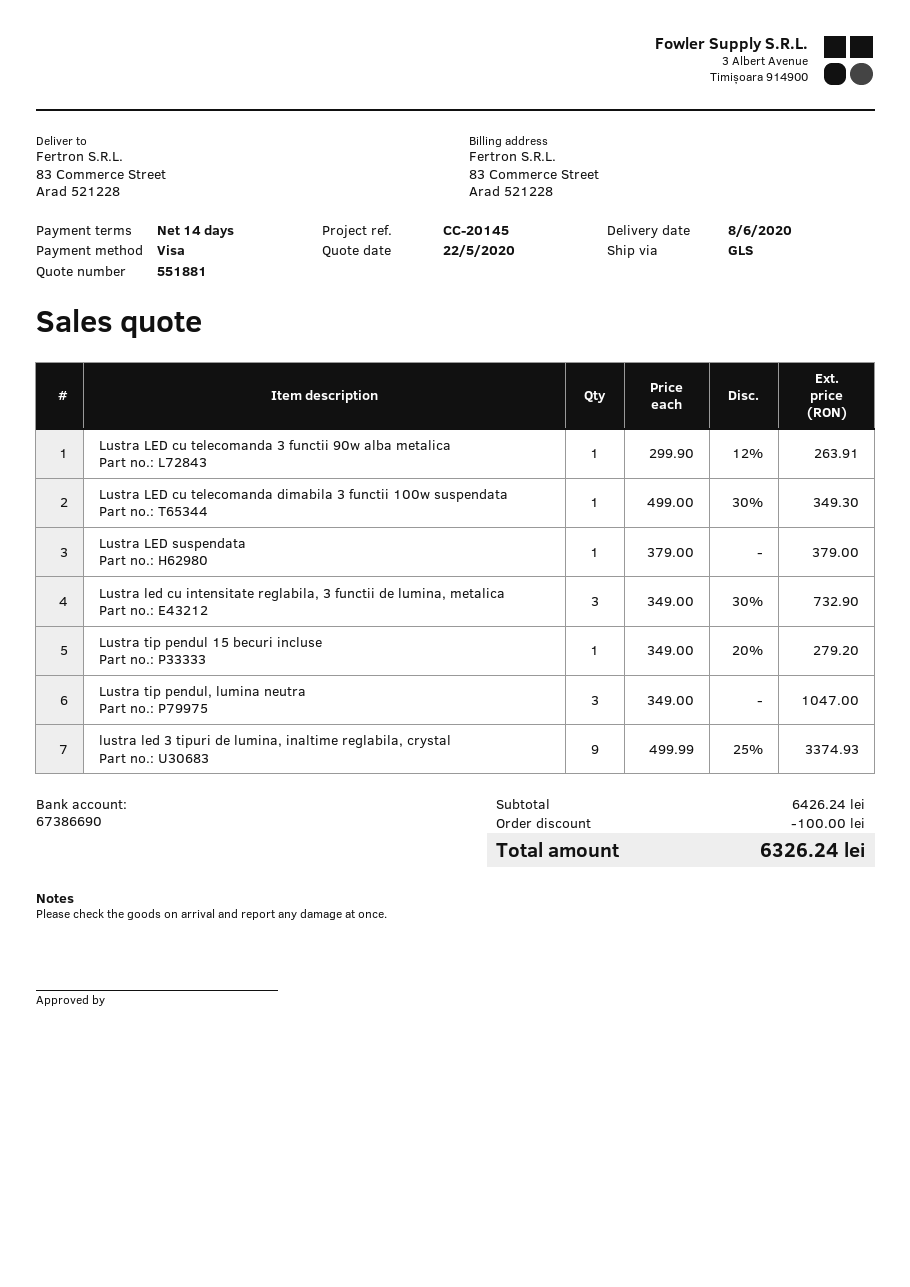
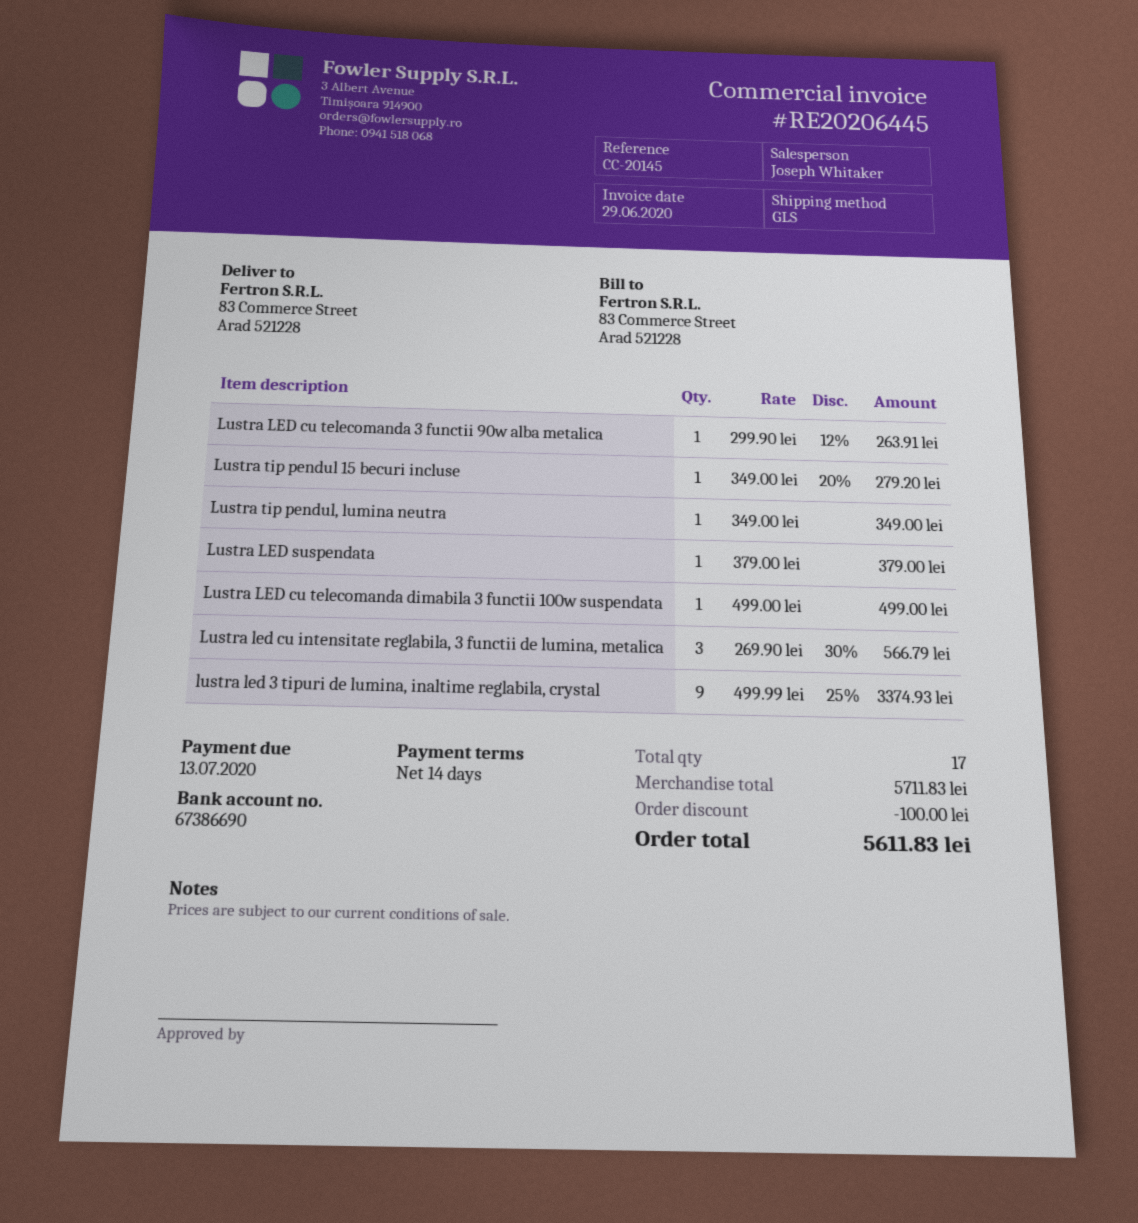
Lustra LED cu telecomanda dimabila 3 functii 100w suspendata: 1 x 499.00 - 30% = 349.30 -> 1 x 499.00 = 499.00
Lustra led cu intensitate reglabila, 3 functii de lumina, metalica: 3 x 349.00 - 30% = 732.90 -> 3 x 269.90 - 30% = 566.79
Lustra tip pendul, lumina neutra: 3 x 349.00 = 1047.00 -> 1 x 349.00 = 349.00
subtotal: 6426.24 -> 5711.83
total: 6326.24 -> 5611.83

